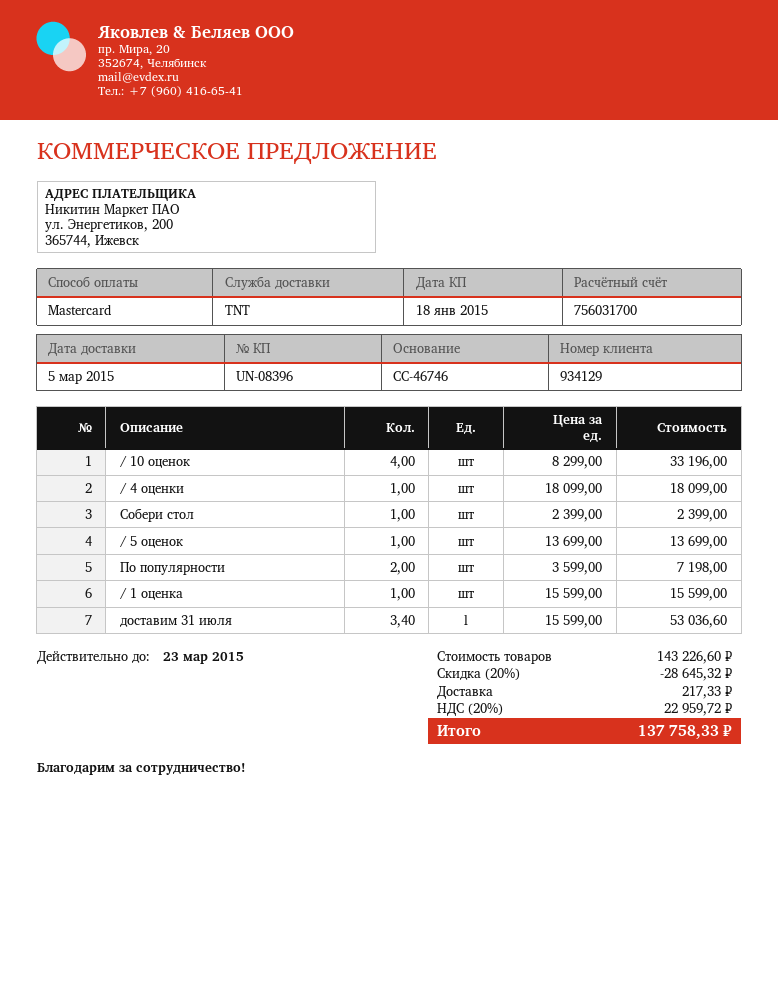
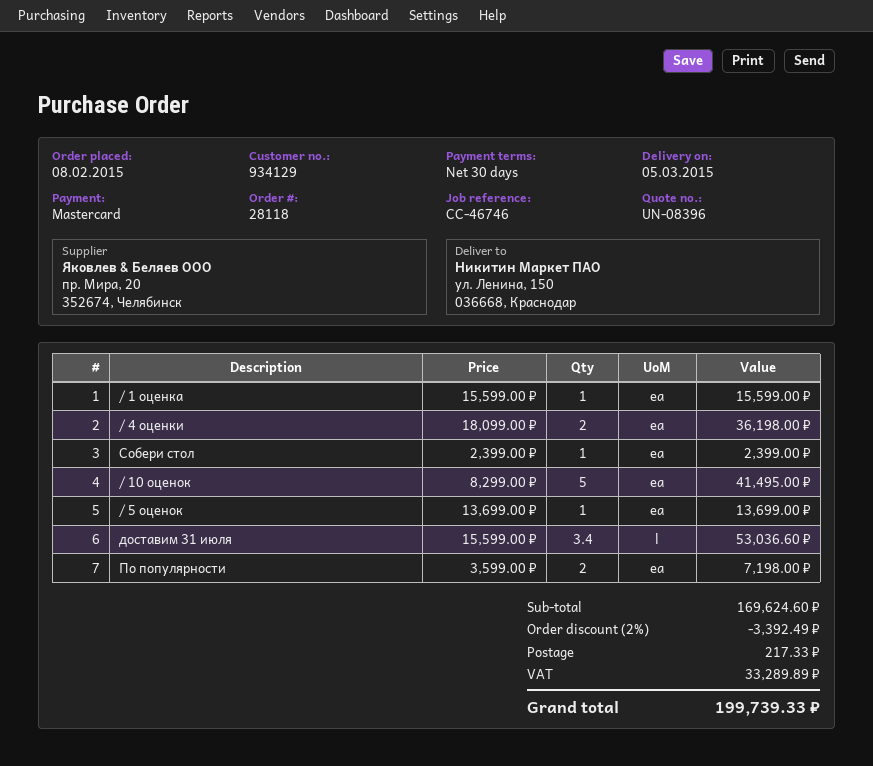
/ 10 оценок: 4 x 8299.00 = 33196.00 -> 5 x 8299.00 = 41495.00
/ 4 оценки: 1 x 18099.00 = 18099.00 -> 2 x 18099.00 = 36198.00
subtotal: 143226.60 -> 169624.60
discount: 20% = 28645.32 -> 2% = 3392.49
tax: 22959.72 -> 33289.89
total: 137758.33 -> 199739.33

